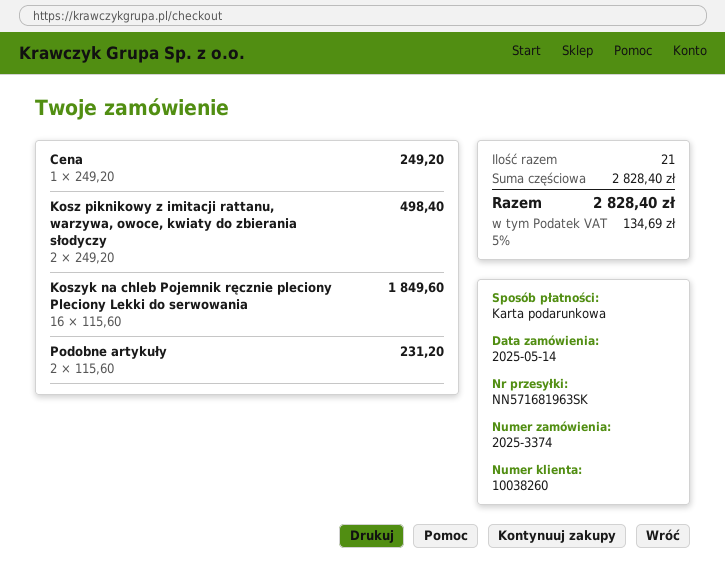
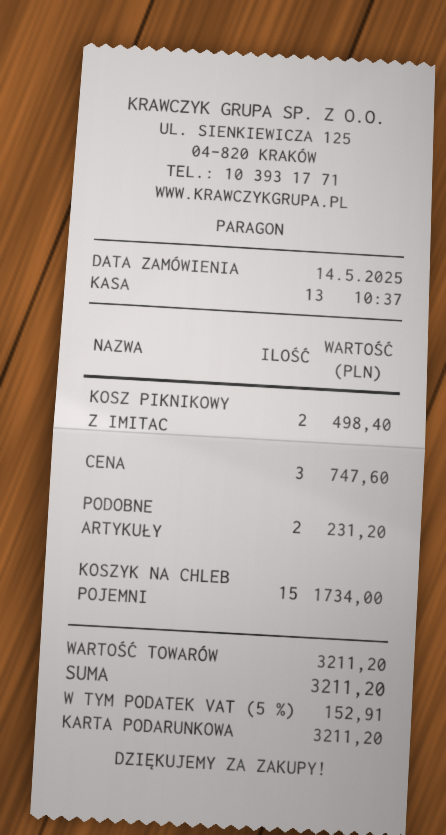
Cena: 1 for 249.20 -> 3 for 747.60
Koszyk na chleb Pojemnik ręcznie pleciony Pleciony Lekki do serwowania: 16 for 1849.60 -> 15 for 1734.00
subtotal: 2828.40 -> 3211.20
tax: 5% = 134.69 -> 5% = 152.91
total: 2828.40 -> 3211.20

